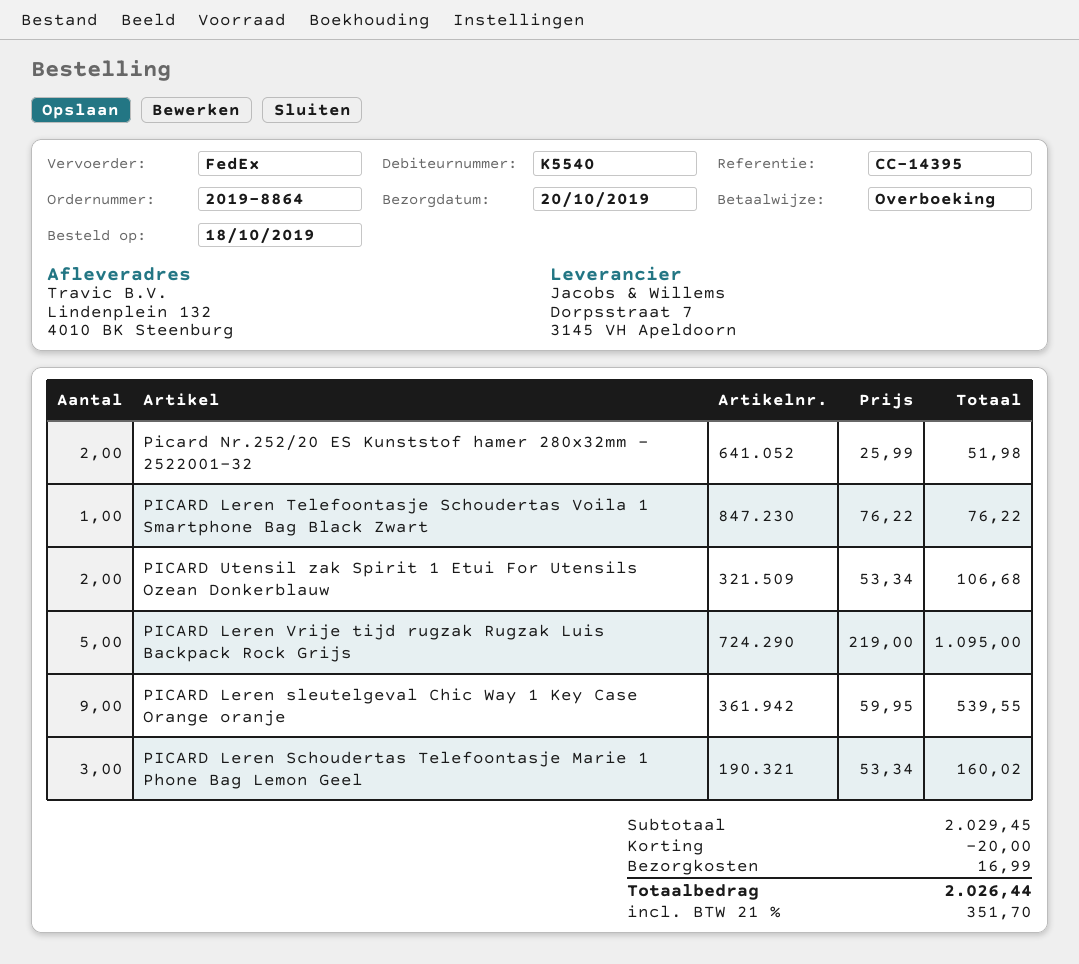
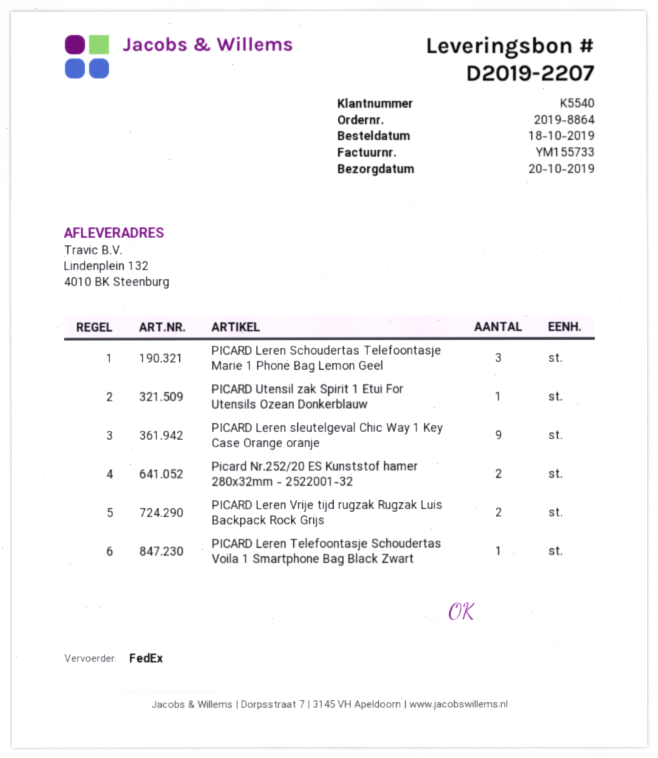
PICARD Utensil zak Spirit 1 Etui For Utensils Ozean Donkerblauw: 2 -> 1
PICARD Leren Vrije tijd rugzak Rugzak Luis Backpack Rock Grijs: 5 -> 2

